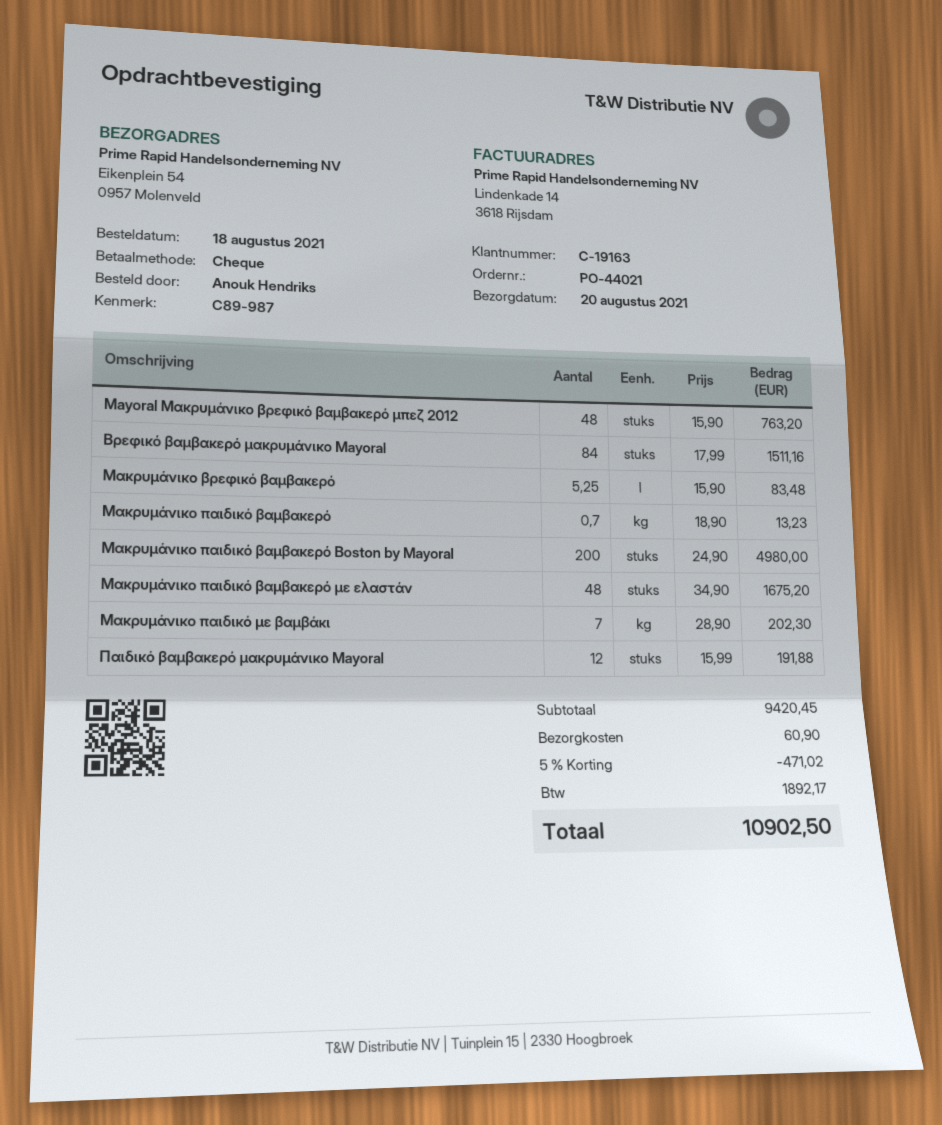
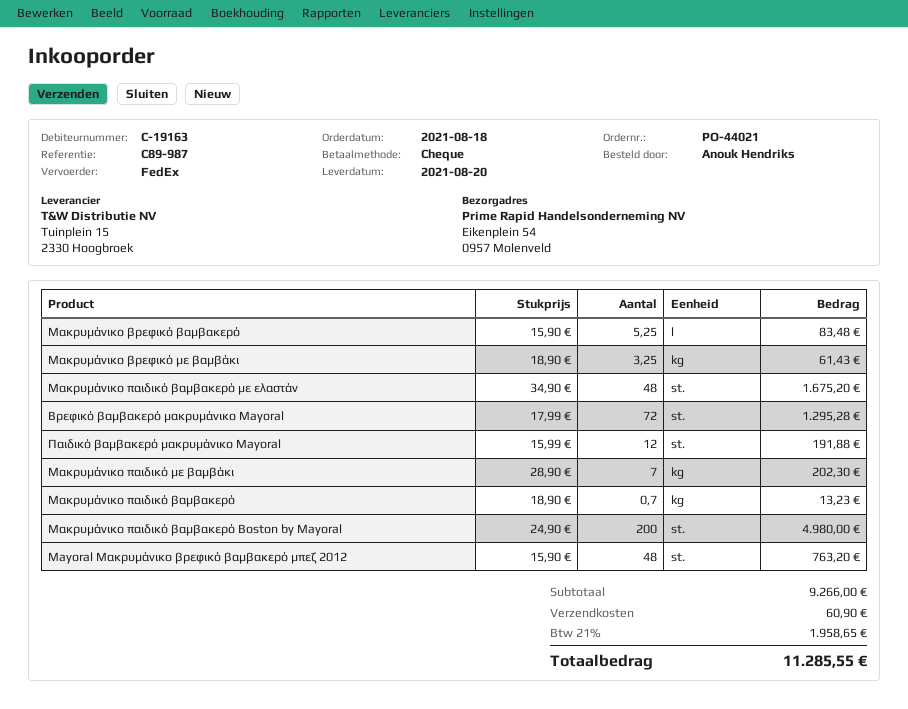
Βρεφικό βαμβακερό μακρυμάνικο Mayoral: 84 x 17.99 = 1511.16 -> 72 x 17.99 = 1295.28
Μακρυμάνικο βρεφικό με βαμβάκι: none -> 3.25 x 18.90 = 61.43
subtotal: 9420.45 -> 9266.00
discount: 5% = 471.02 -> none
tax: 1892.17 -> 1958.65
total: 10902.50 -> 11285.55

